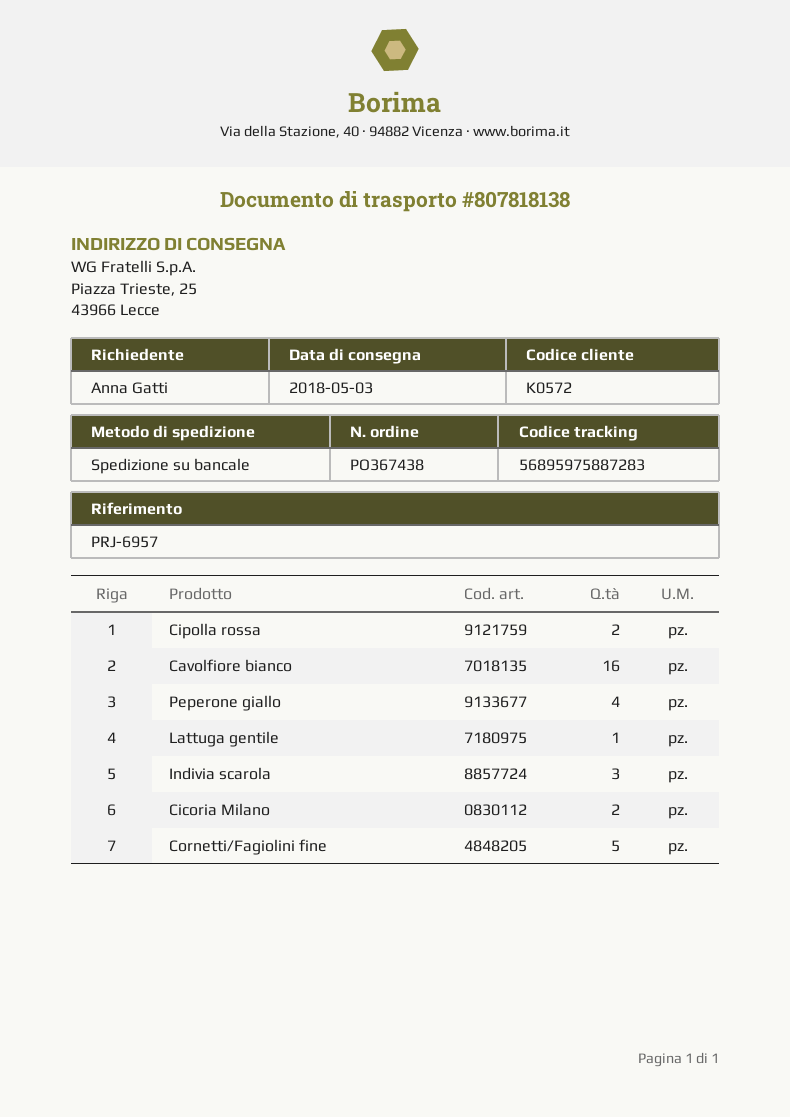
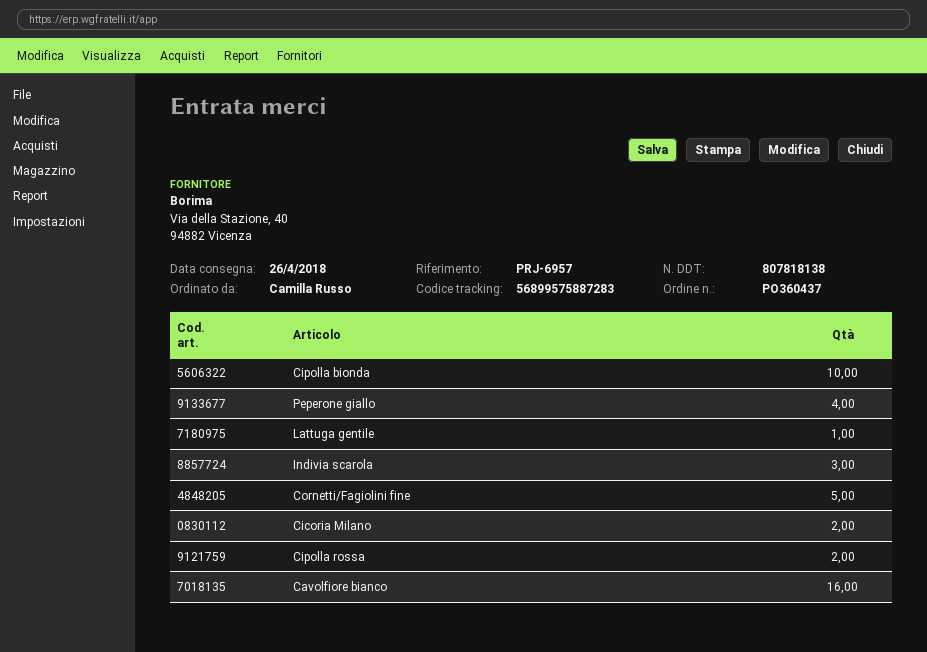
order number: PO367438 -> PO360437
delivery date: 2018-05-03 -> 2018-04-26
ordered by: Anna Gatti -> Camilla Russo
tracking number: 56895975887283 -> 56899575887283
Cipolla bionda: none -> 10

